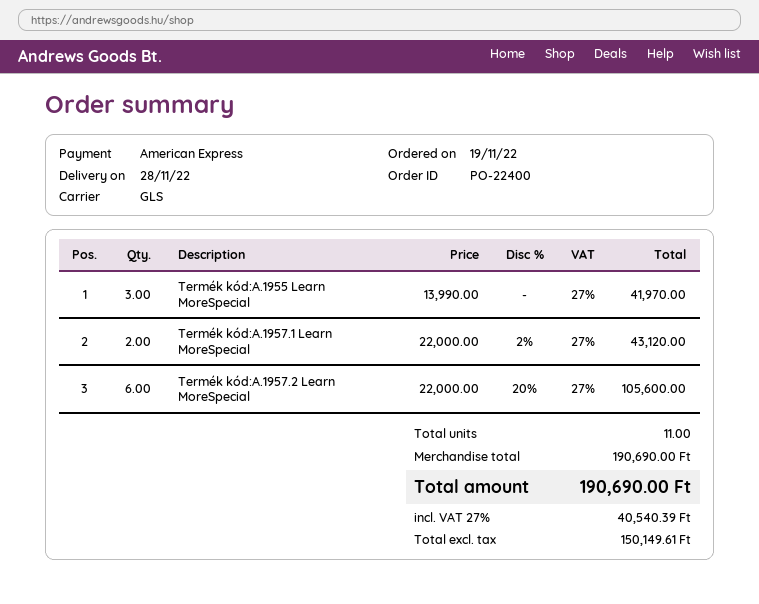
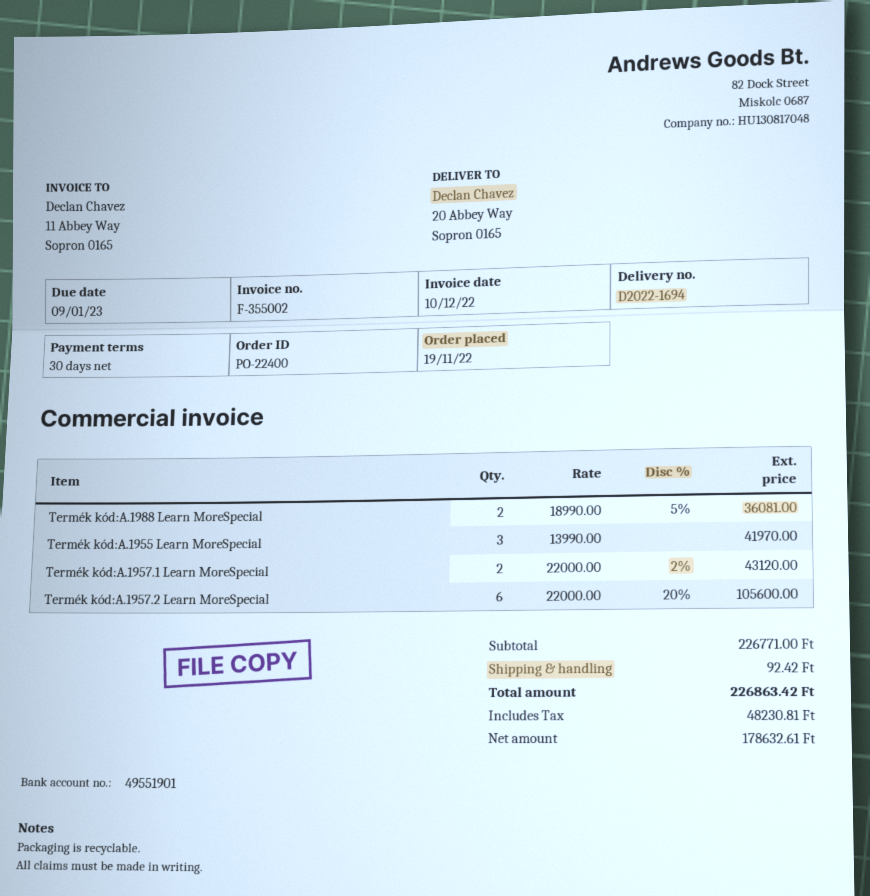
Termék kód:A.1988 Learn MoreSpecial: none -> 2 x 18990.00 - 5% = 36081.00
subtotal: 190690.00 -> 226771.00
shipping: none -> 92.42
net: 150149.61 -> 178632.61
tax: 40540.39 -> 48230.81
total: 190690.00 -> 226863.42

